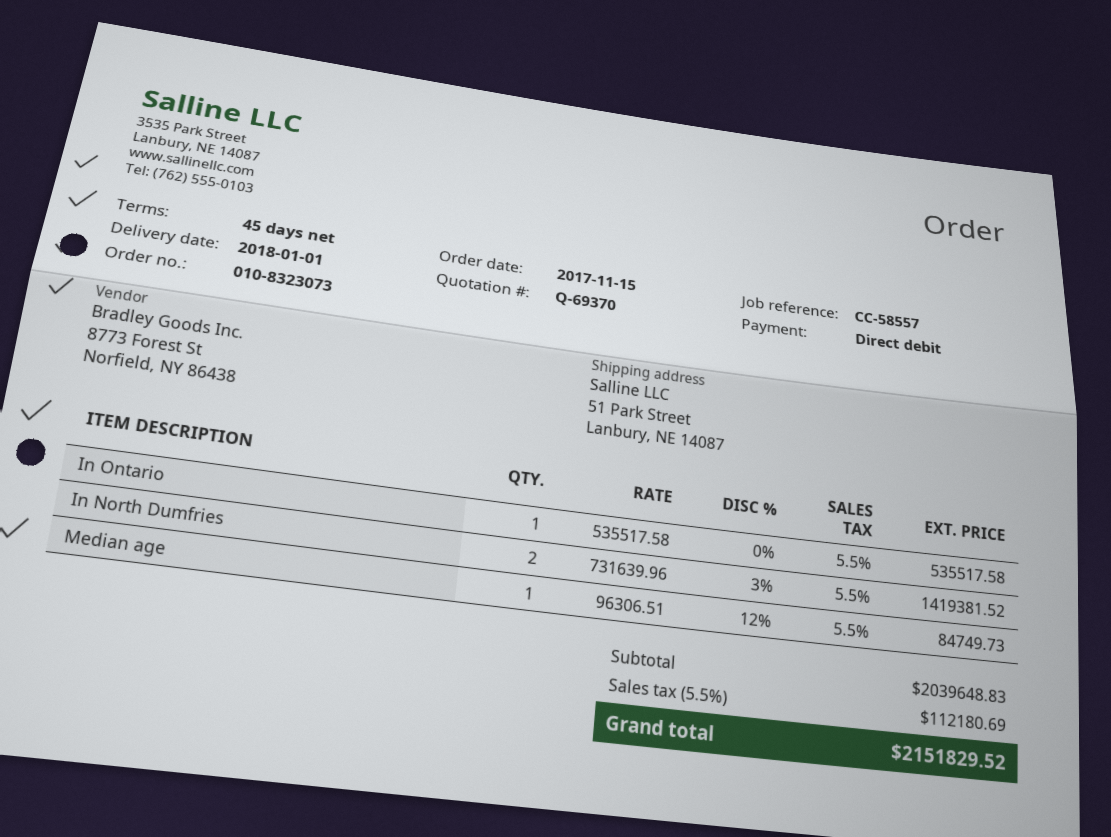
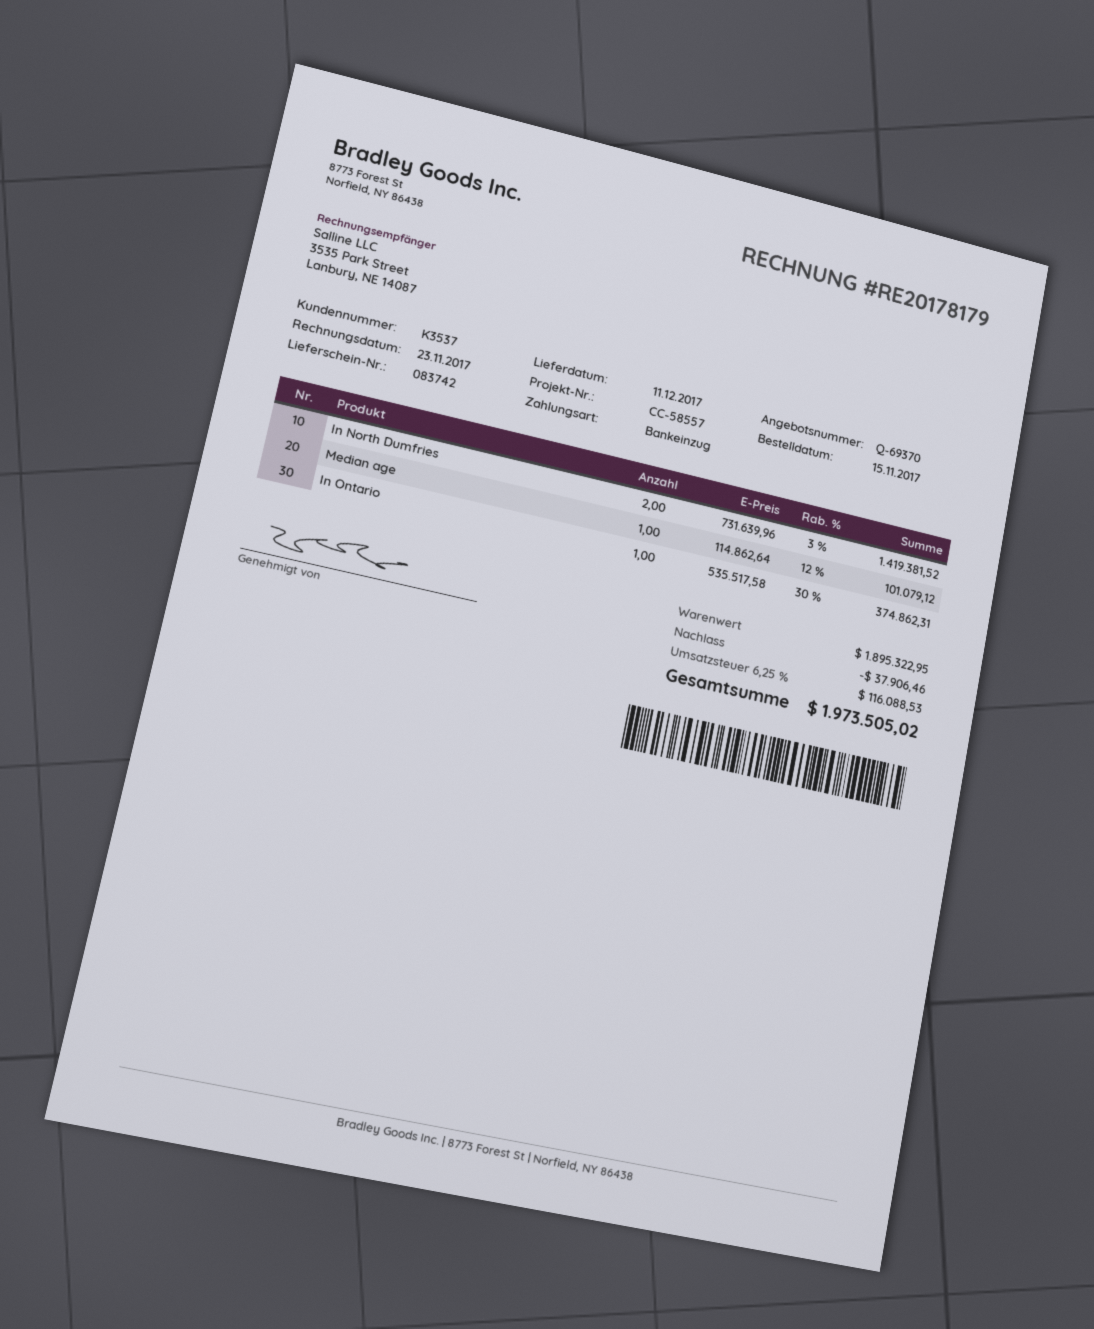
delivery date: 2018-01-01 -> 2017-12-11
In Ontario: 1 x 535517.58 = 535517.58 -> 1 x 535517.58 - 30% = 374862.31
Median age: 1 x 96306.51 - 12% = 84749.73 -> 1 x 114862.64 - 12% = 101079.12
subtotal: 2039648.83 -> 1895322.95
discount: none -> 37906.46
tax: 5.5% = 112180.69 -> 6.25% = 116088.53
total: 2151829.52 -> 1973505.02

